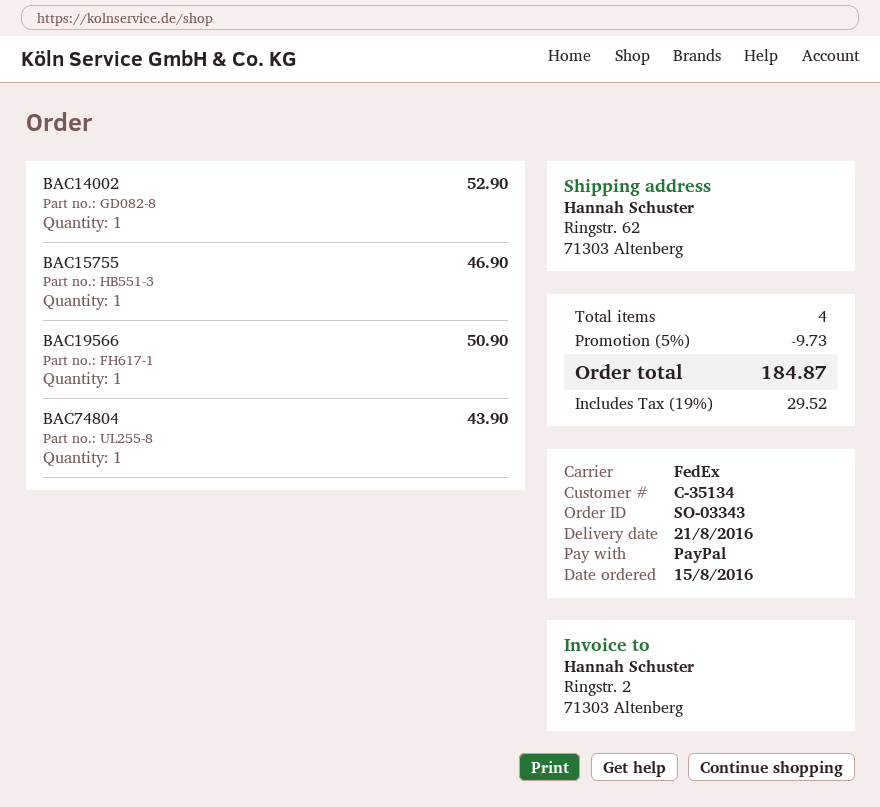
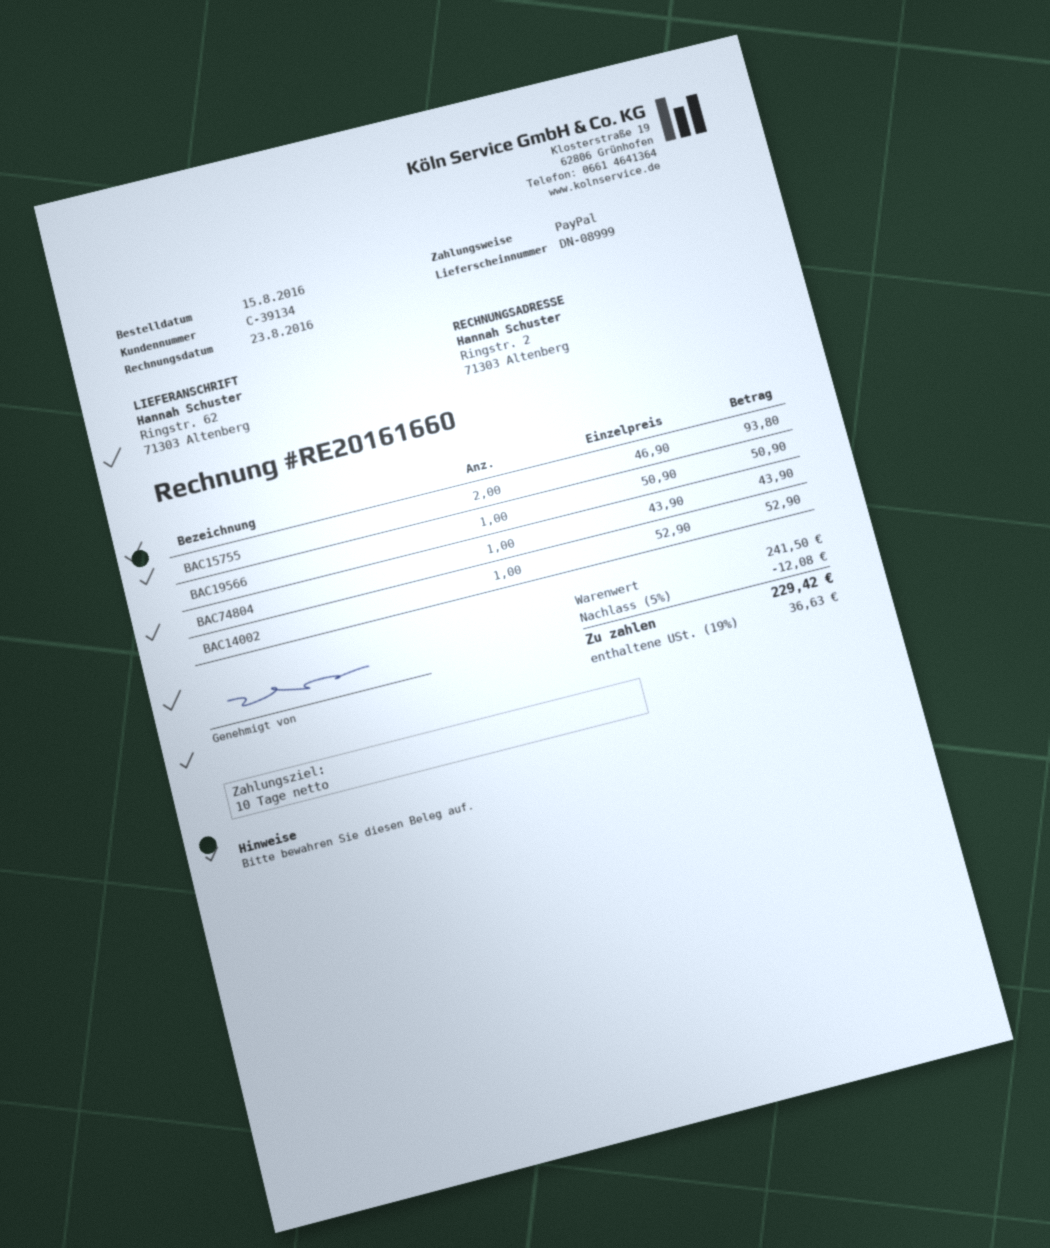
customer number: C-35134 -> C-39134
BAC15755: 1 for 46.90 -> 2 for 93.80
discount: 5% = 9.73 -> 5% = 12.08
tax: 19% = 29.52 -> 19% = 36.63
total: 184.87 -> 229.42

